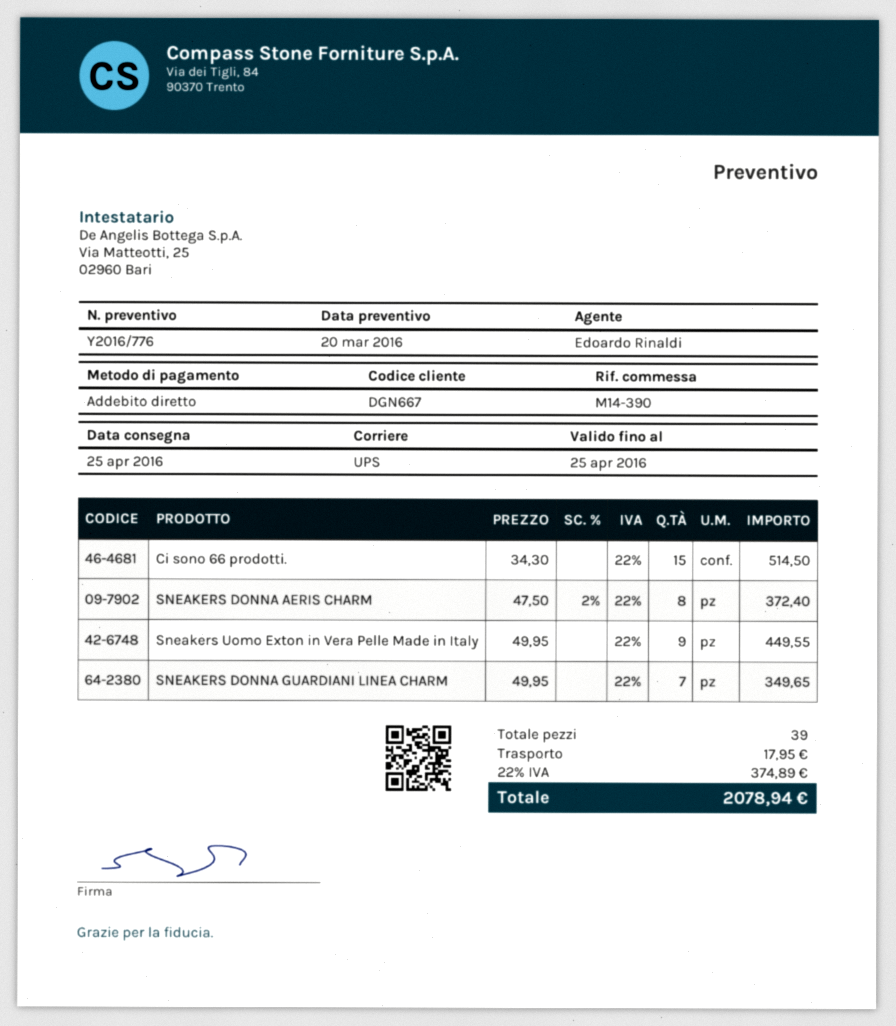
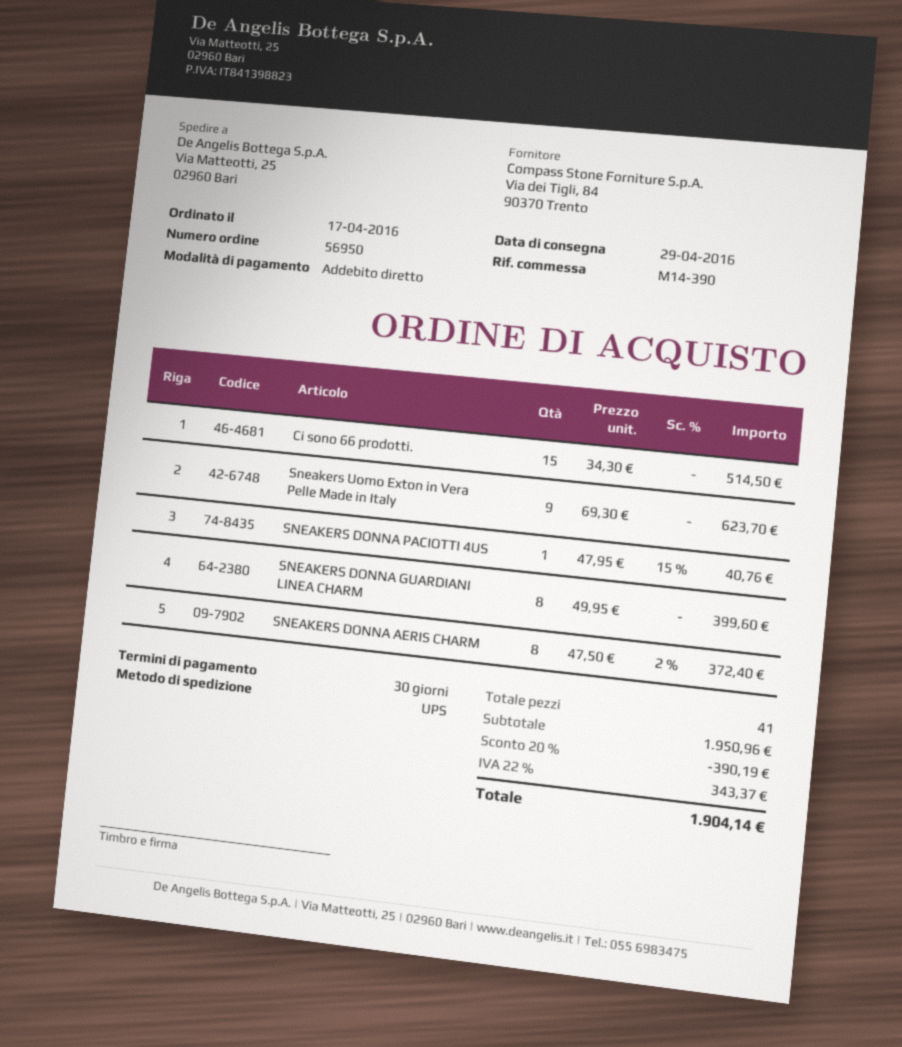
delivery date: 2016-04-25 -> 2016-04-29
Sneakers Uomo Exton in Vera Pelle Made in Italy: 9 x 49.95 = 449.55 -> 9 x 69.30 = 623.70
SNEAKERS DONNA GUARDIANI LINEA CHARM: 7 x 49.95 = 349.65 -> 8 x 49.95 = 399.60
SNEAKERS DONNA PACIOTTI 4US: none -> 1 x 47.95 - 15% = 40.76
total quantity: 39 -> 41
discount: none -> 20% = 390.19
shipping: 17.95 -> none
tax: 22% = 374.89 -> 22% = 343.37
total: 2078.94 -> 1904.14

